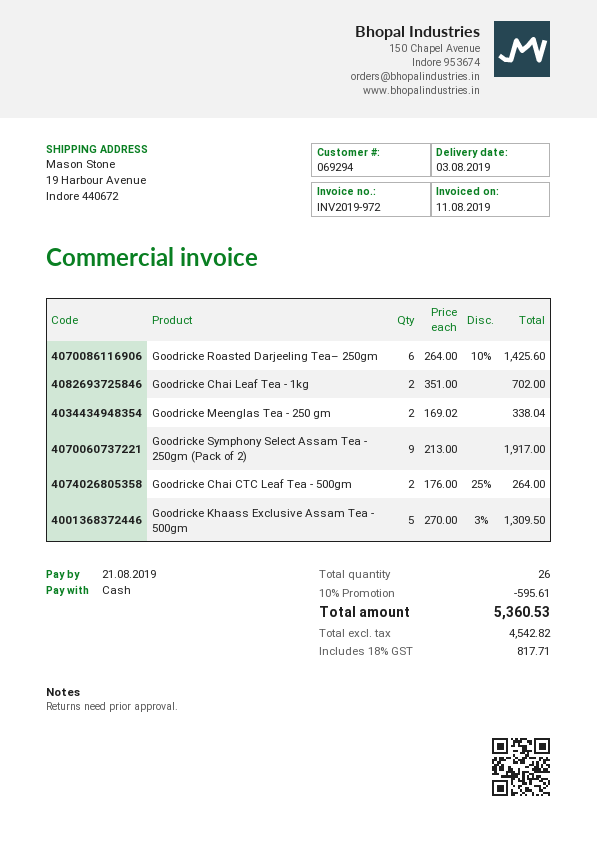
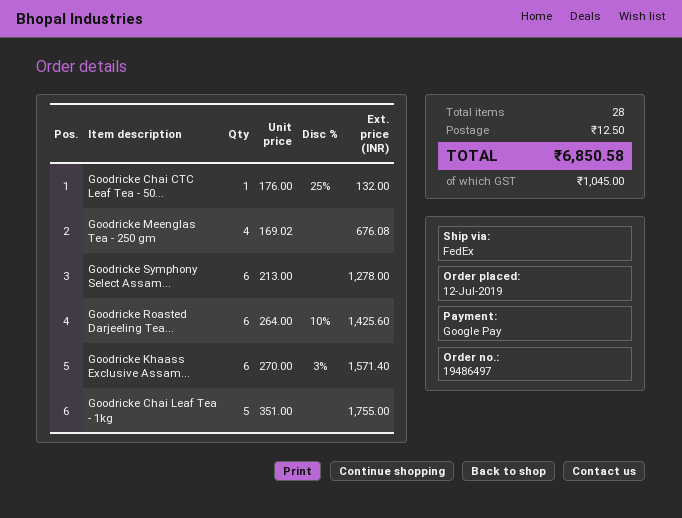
payment method: cash -> Google Pay
Goodricke Chai Leaf Tea - 1kg: 2 x 351.00 = 702.00 -> 5 x 351.00 = 1755.00
Goodricke Meenglas Tea - 250 gm: 2 x 169.02 = 338.04 -> 4 x 169.02 = 676.08
Goodricke Symphony Select Assam Tea - 250gm (Pack of 2): 9 x 213.00 = 1917.00 -> 6 x 213.00 = 1278.00
Goodricke Chai CTC Leaf Tea - 500gm: 2 x 176.00 - 25% = 264.00 -> 1 x 176.00 - 25% = 132.00
Goodricke Khaass Exclusive Assam Tea - 500gm: 5 x 270.00 - 3% = 1309.50 -> 6 x 270.00 - 3% = 1571.40
total quantity: 26 -> 28
discount: 10% = 595.61 -> none
shipping: none -> 12.50
tax: 817.71 -> 1045.00
total: 5360.53 -> 6850.58

